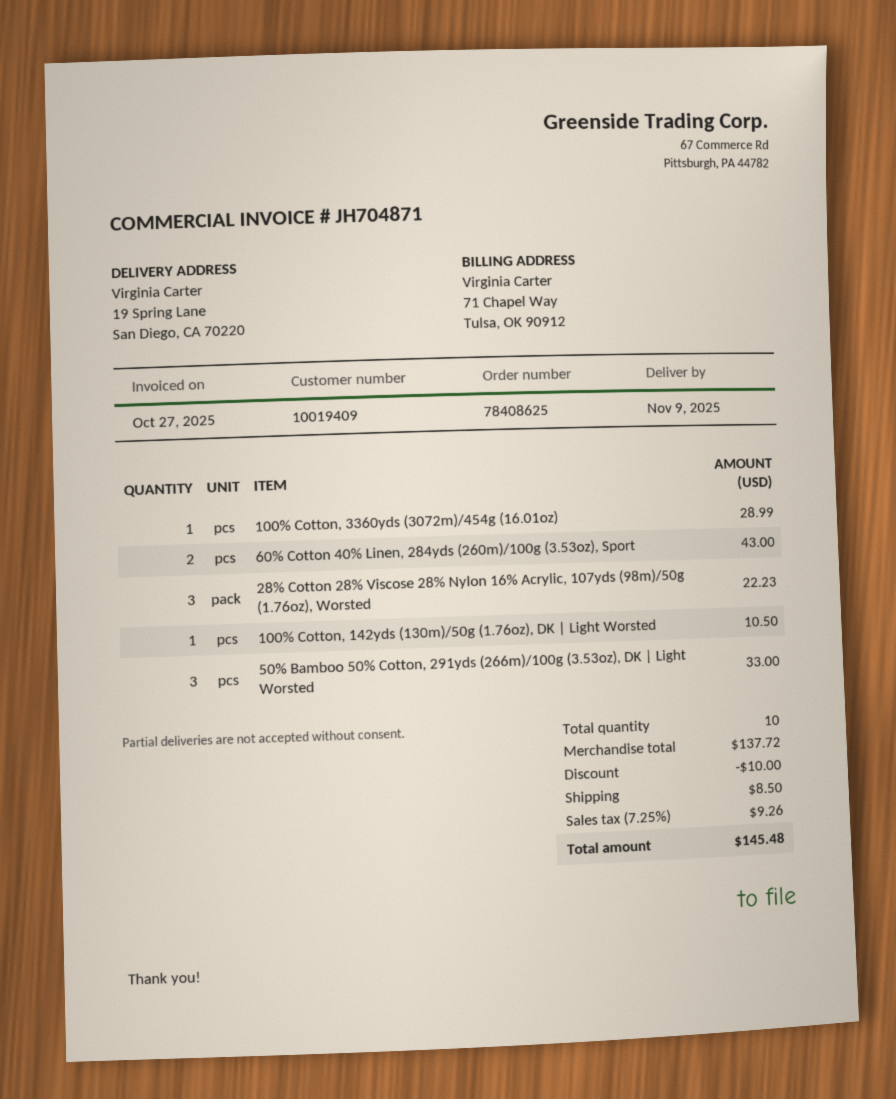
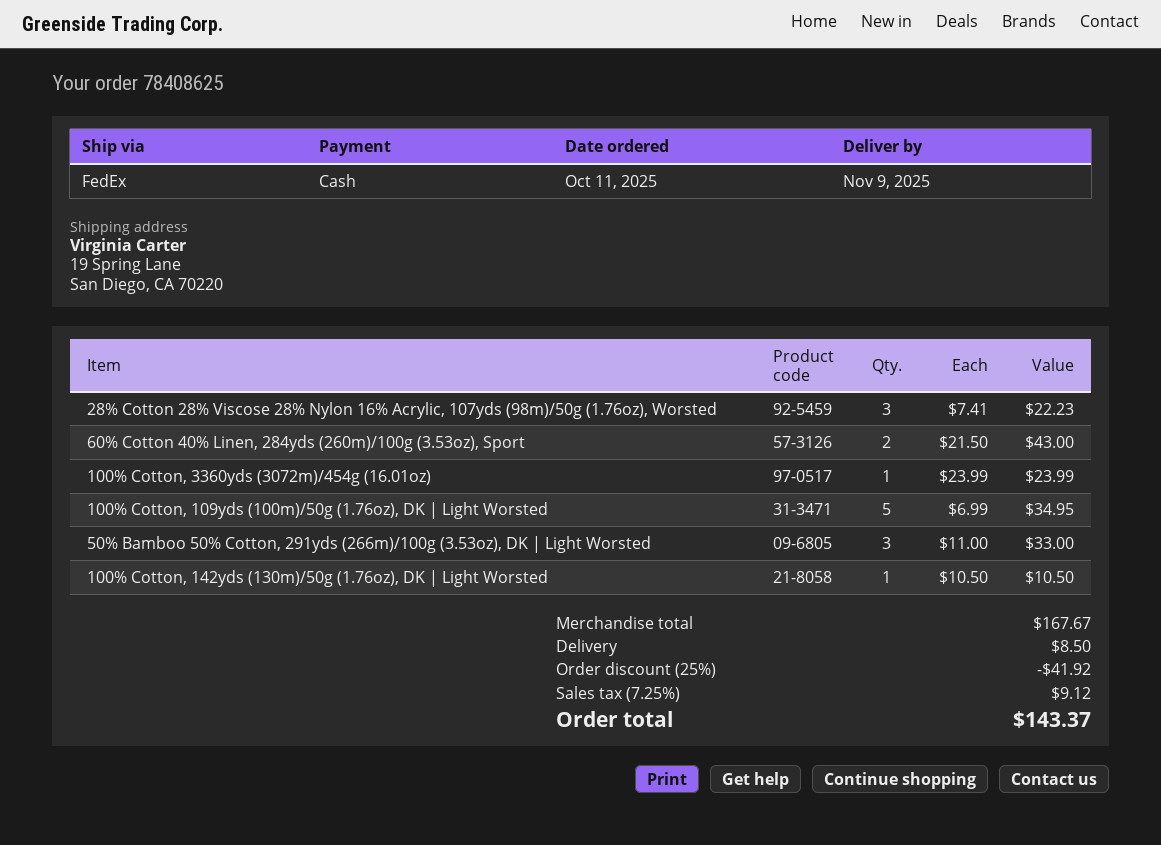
100% Cotton, 3360yds (3072m)/454g (16.01oz): 1 for 28.99 -> 1 for 23.99
100% Cotton, 109yds (100m)/50g (1.76oz), DK | Light Worsted: none -> 5 for 34.95
subtotal: 137.72 -> 167.67
discount: 10.00 -> 41.92
tax: 7.25% = 9.26 -> 7.25% = 9.12
total: 145.48 -> 143.37

